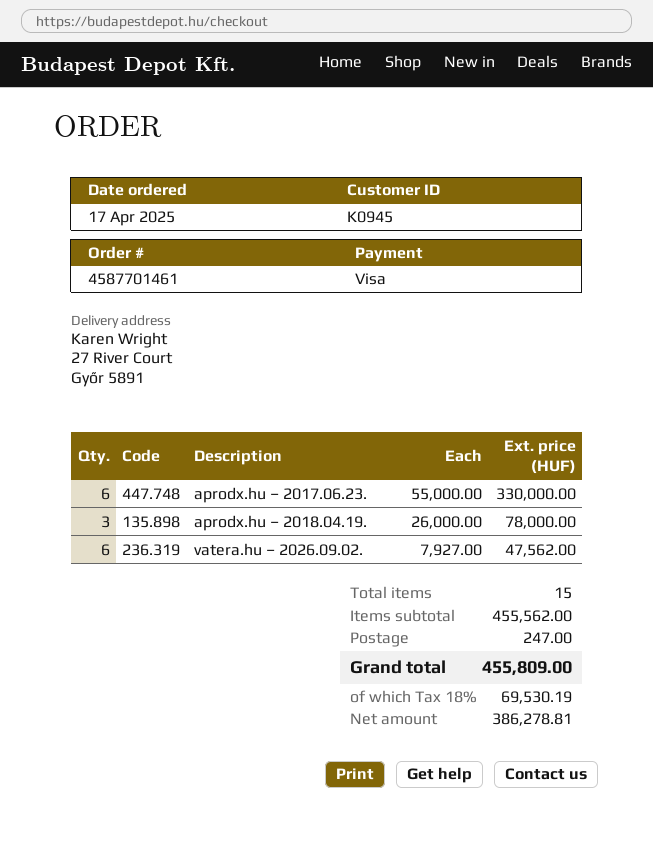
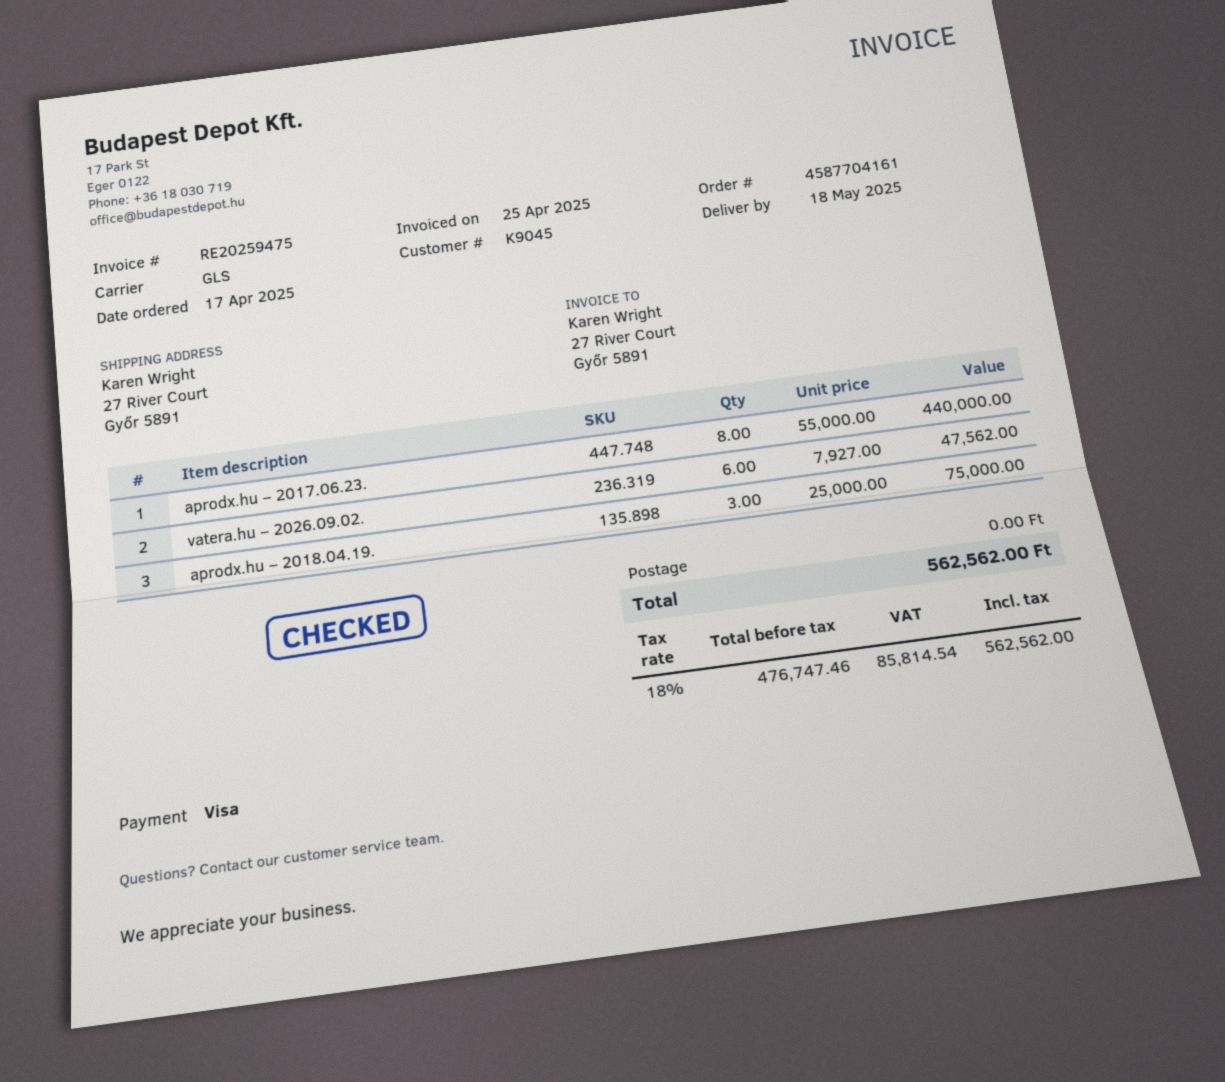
order number: 4587701461 -> 4587704161
customer number: K0945 -> K9045
aprodx.hu – 2017.06.23.: 6 x 55000.00 = 330000.00 -> 8 x 55000.00 = 440000.00
aprodx.hu – 2018.04.19.: 3 x 26000.00 = 78000.00 -> 3 x 25000.00 = 75000.00
shipping: 247.00 -> 0.00
net: 386278.81 -> 476747.46
tax: 18% = 69530.19 -> 18% = 85814.54
total: 455809.00 -> 562562.00

